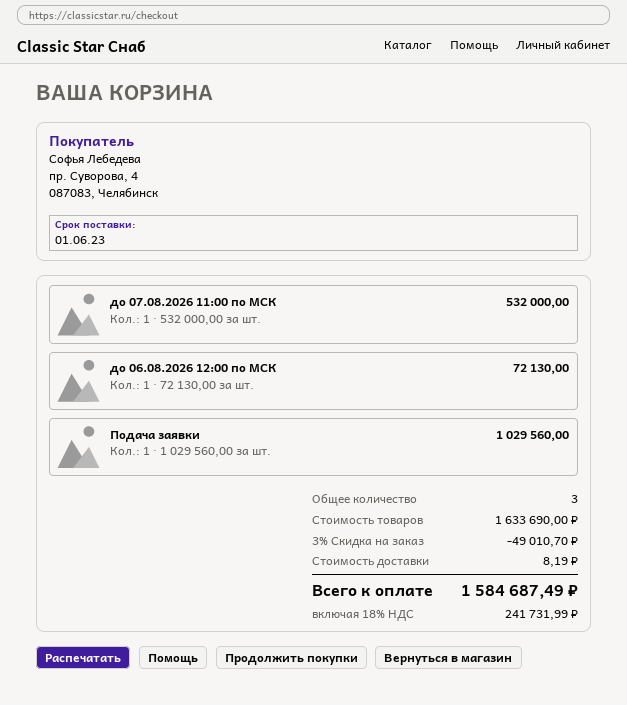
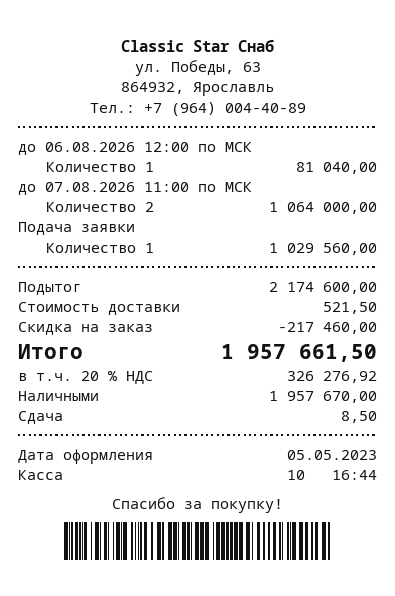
до 07.08.2026 11:00 по МСК: 1 for 532000.00 -> 2 for 1064000.00
до 06.08.2026 12:00 по МСК: 1 for 72130.00 -> 1 for 81040.00
subtotal: 1633690.00 -> 2174600.00
discount: 49010.70 -> 217460.00
shipping: 8.19 -> 521.50
tax: 18% = 241731.99 -> 20% = 326276.92
total: 1584687.49 -> 1957661.50

